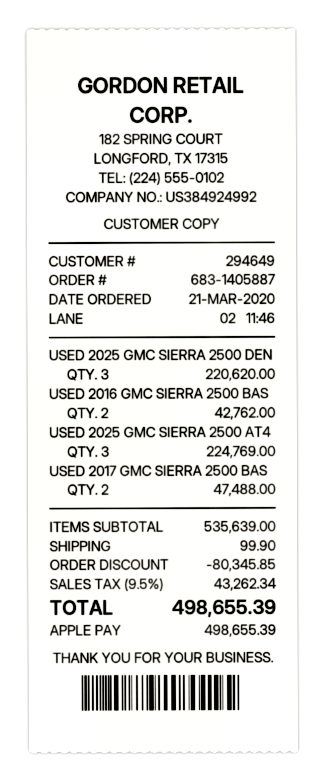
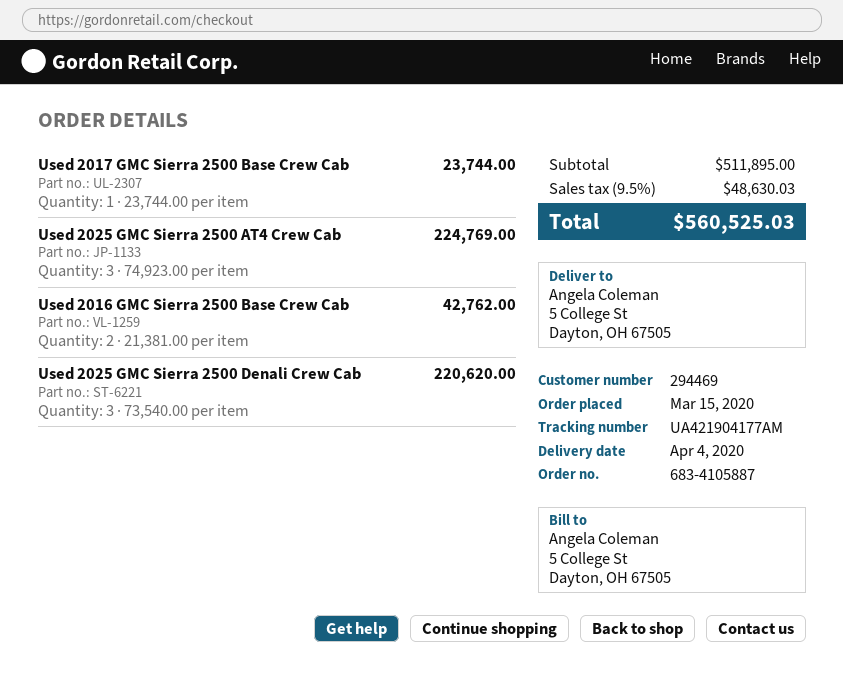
order number: 683-1405887 -> 683-4105887
order date: 2020-03-21 -> 2020-03-15
customer number: 294649 -> 294469
USED 2017 GMC SIERRA 2500 BAS: 2 for 47488.00 -> 1 for 23744.00
subtotal: 535639.00 -> 511895.00
discount: 80345.85 -> none
shipping: 99.90 -> none
tax: 9.5% = 43262.34 -> 9.5% = 48630.03
total: 498655.39 -> 560525.03

